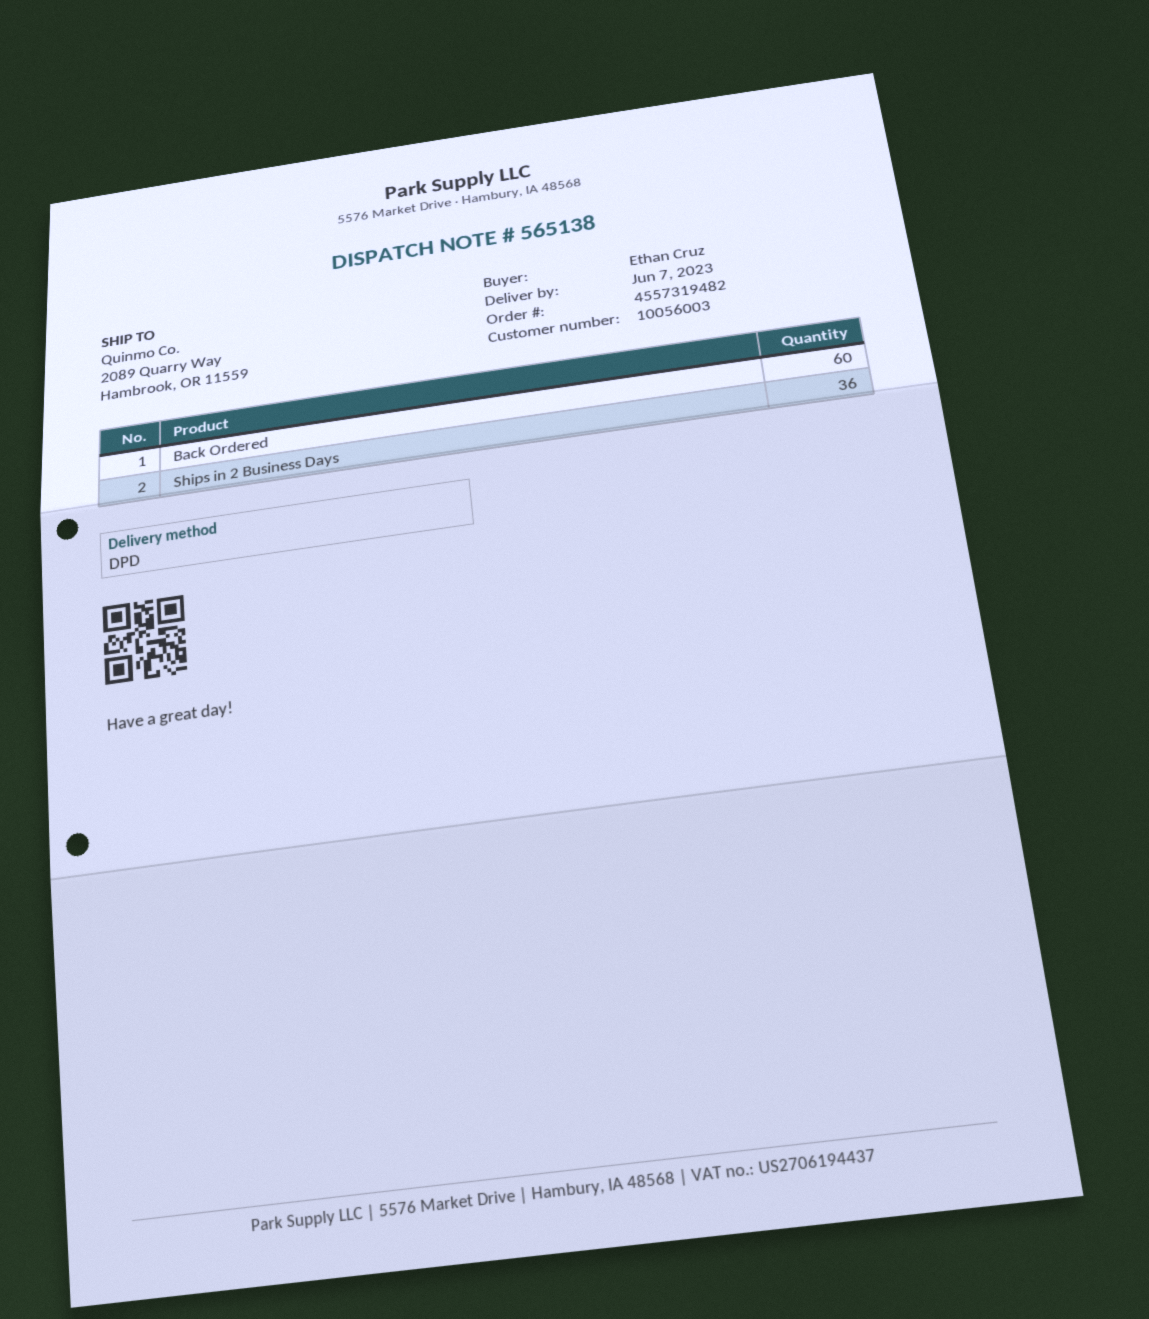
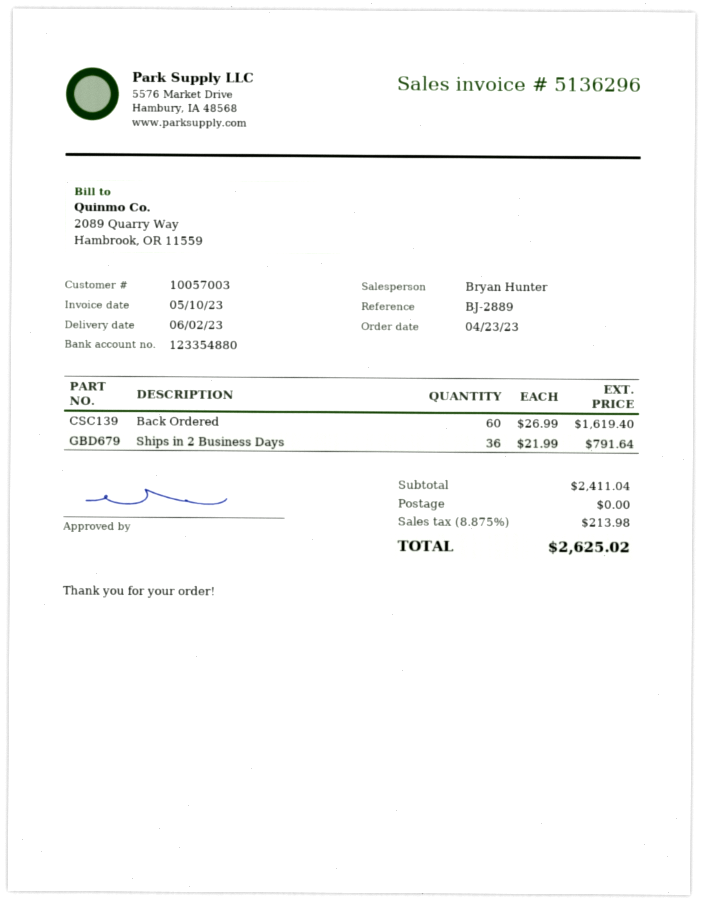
delivery date: 2023-06-07 -> 2023-06-02
customer number: 10056003 -> 10057003

